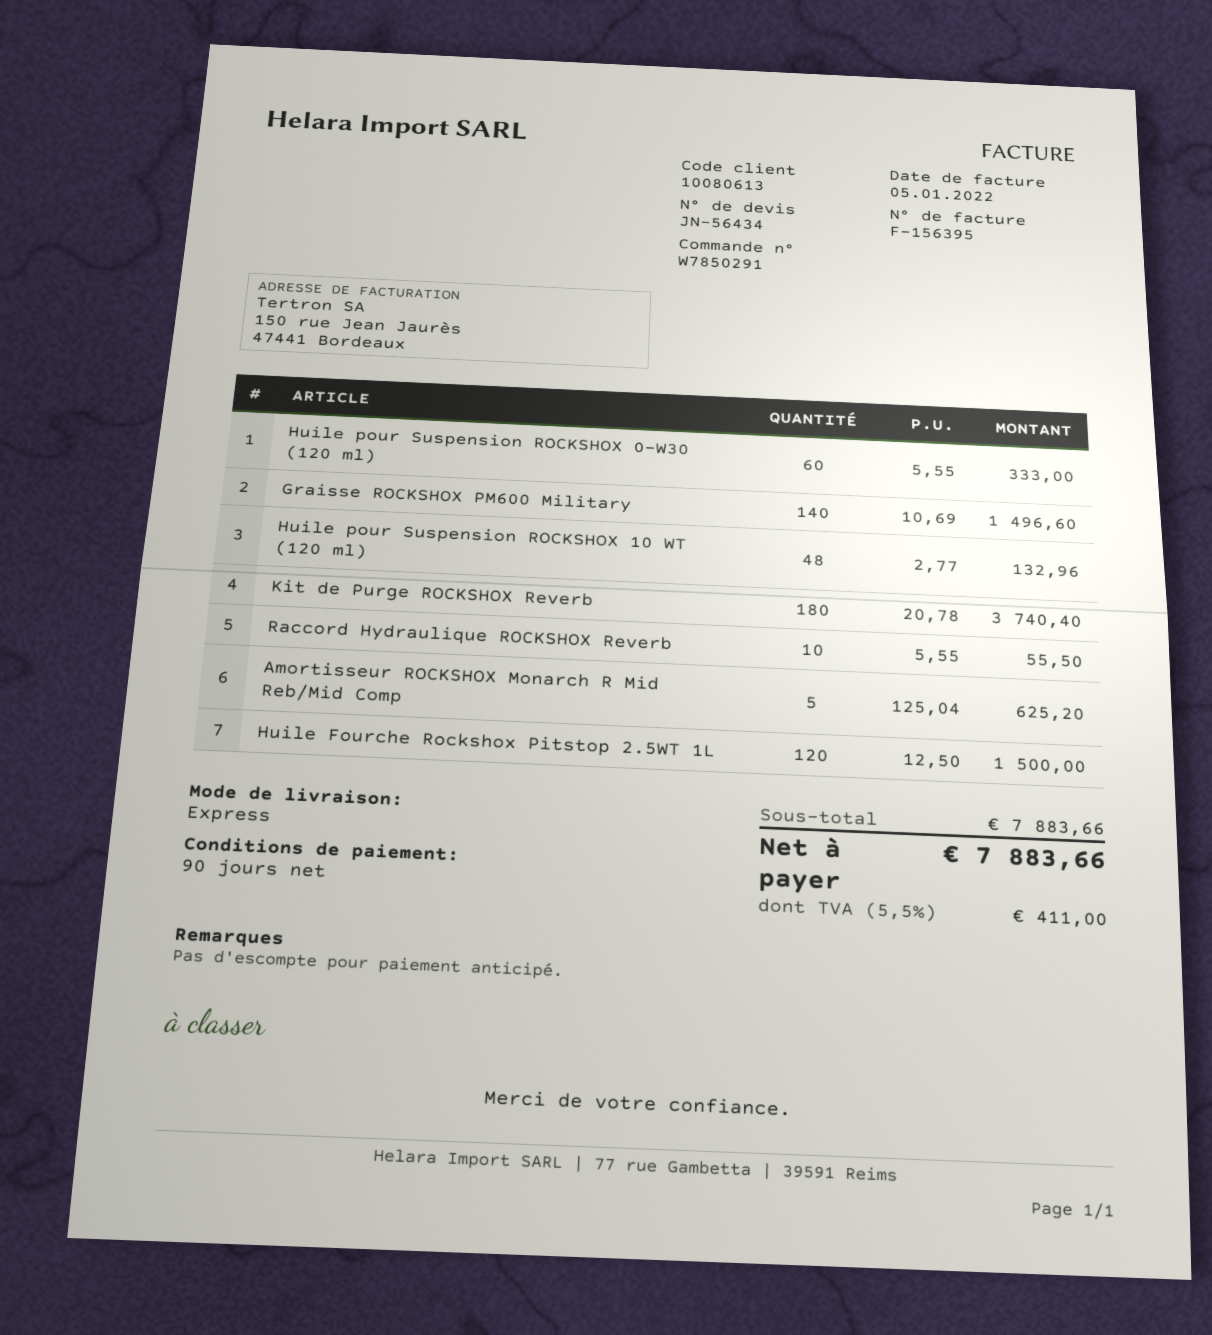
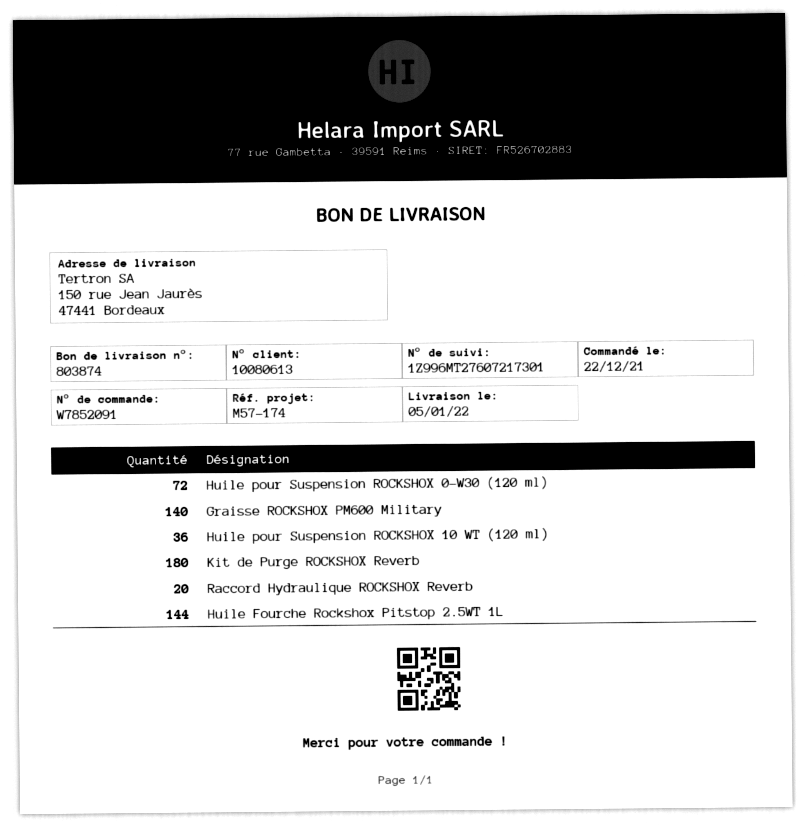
order number: W7850291 -> W7852091
Huile pour Suspension ROCKSHOX 0-W30 (120 ml): 60 -> 72
Huile pour Suspension ROCKSHOX 10 WT (120 ml): 48 -> 36
Raccord Hydraulique ROCKSHOX Reverb: 10 -> 20
Amortisseur ROCKSHOX Monarch R Mid Reb/Mid Comp: 5 -> none
Huile Fourche Rockshox Pitstop 2.5WT 1L: 120 -> 144

